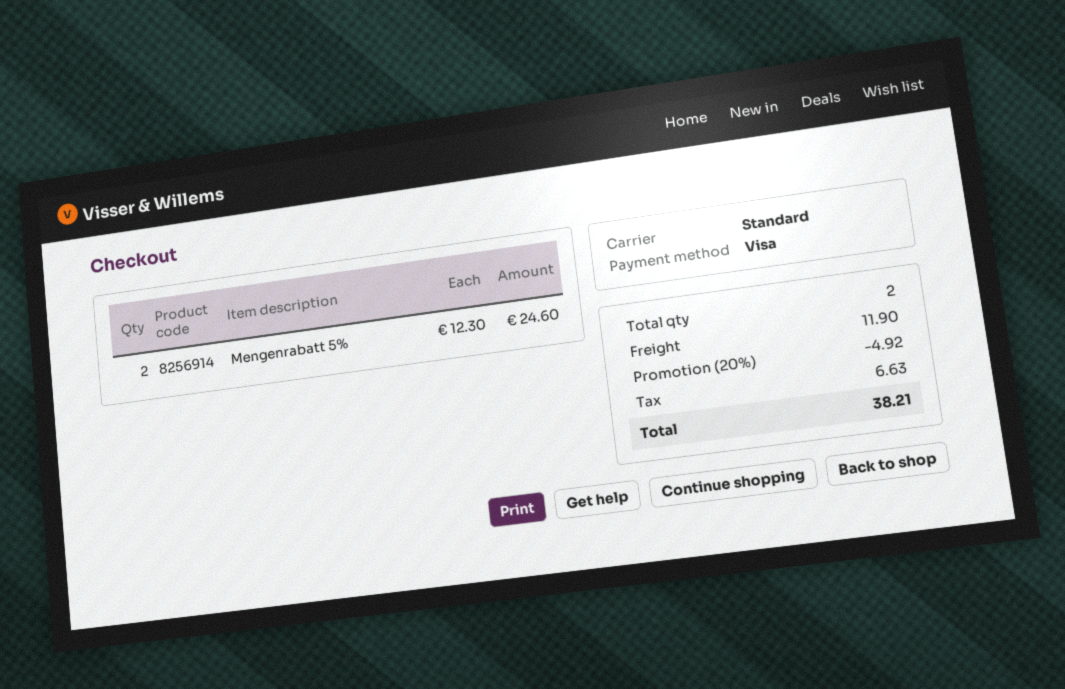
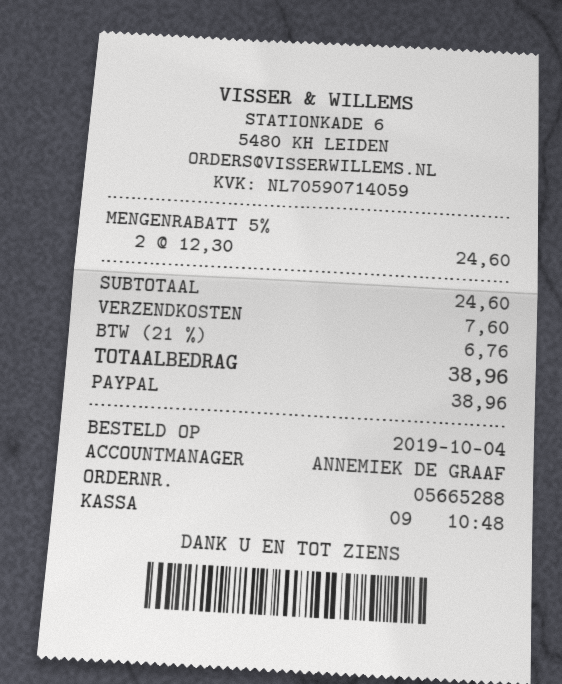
payment method: Visa -> PayPal
discount: 20% = 4.92 -> none
shipping: 11.90 -> 7.60
tax: 6.63 -> 6.76
total: 38.21 -> 38.96

